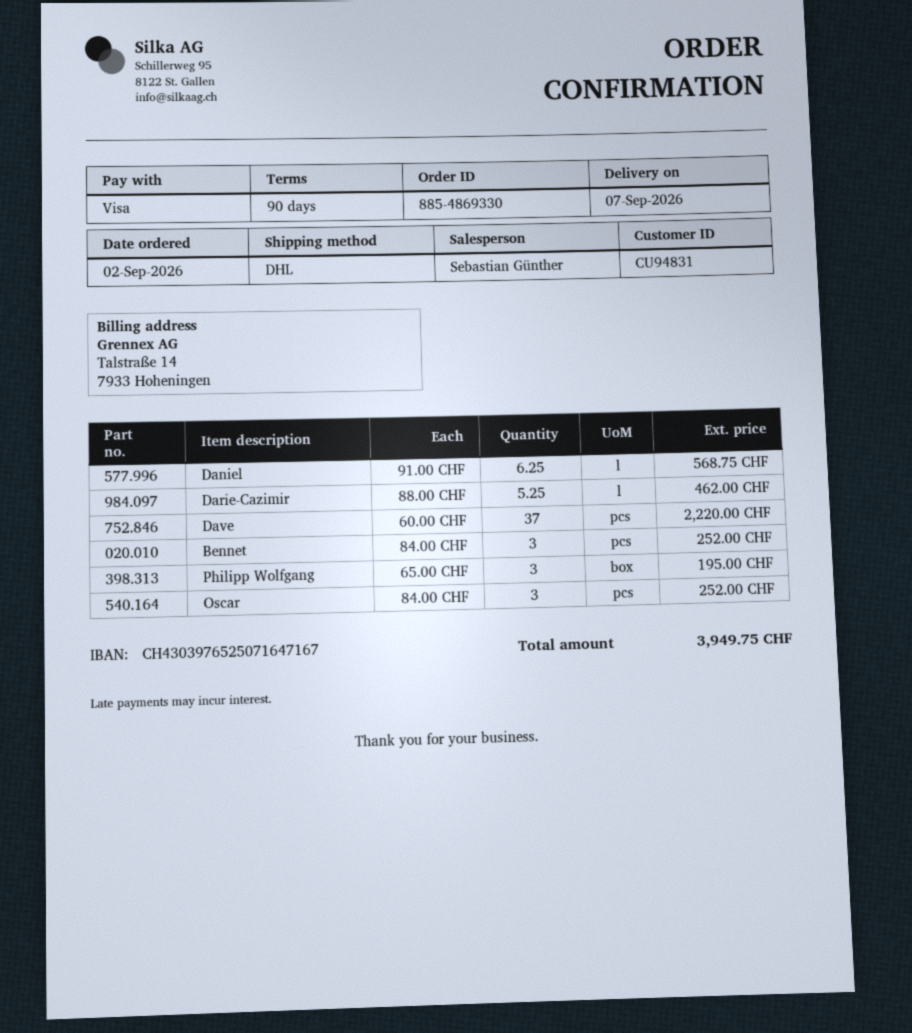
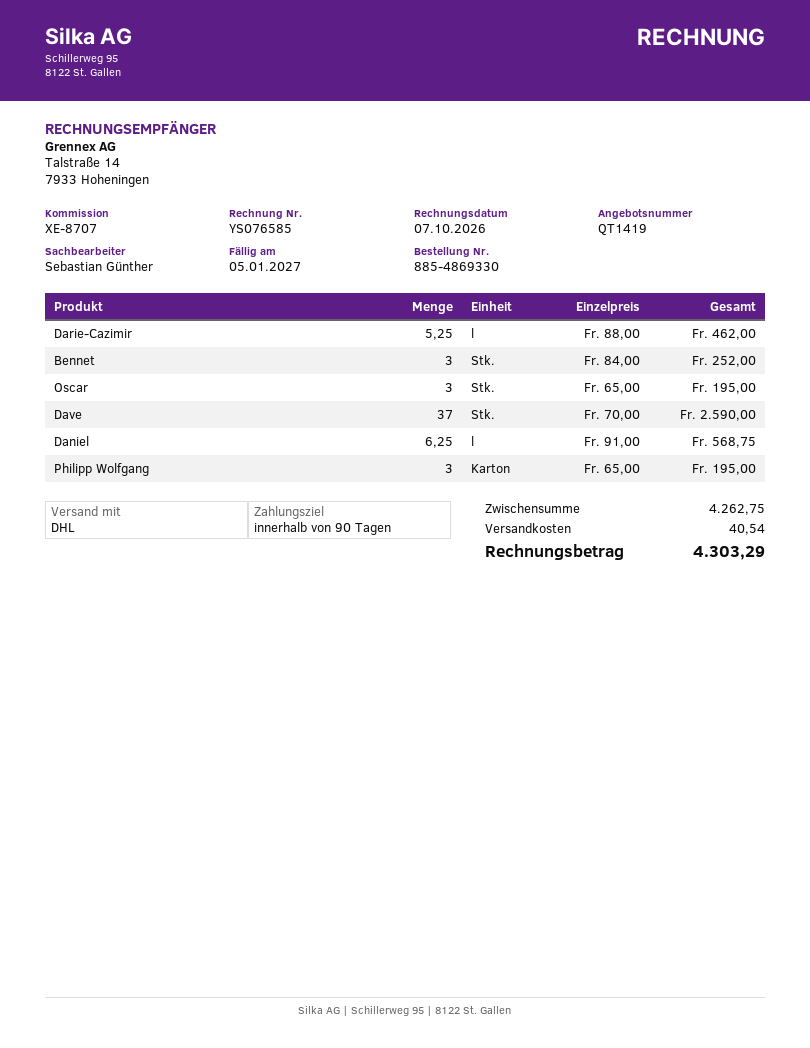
Dave: 37 x 60.00 = 2220.00 -> 37 x 70.00 = 2590.00
Oscar: 3 x 84.00 = 252.00 -> 3 x 65.00 = 195.00
shipping: none -> 40.54
total: 3949.75 -> 4303.29

